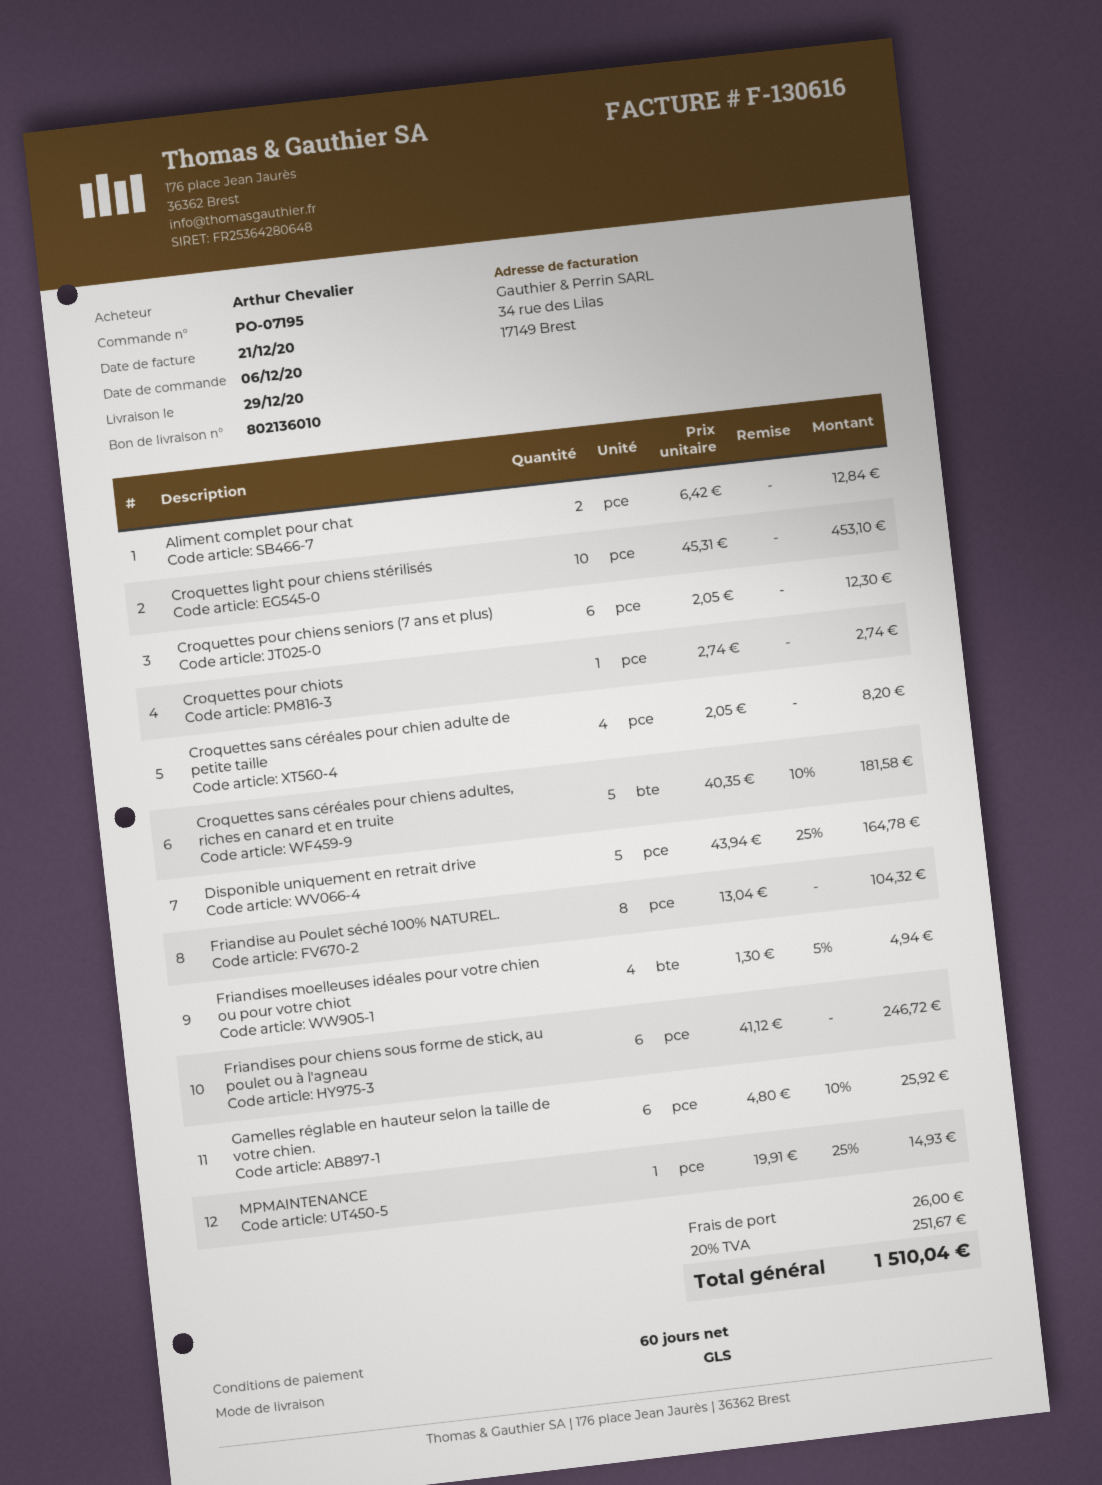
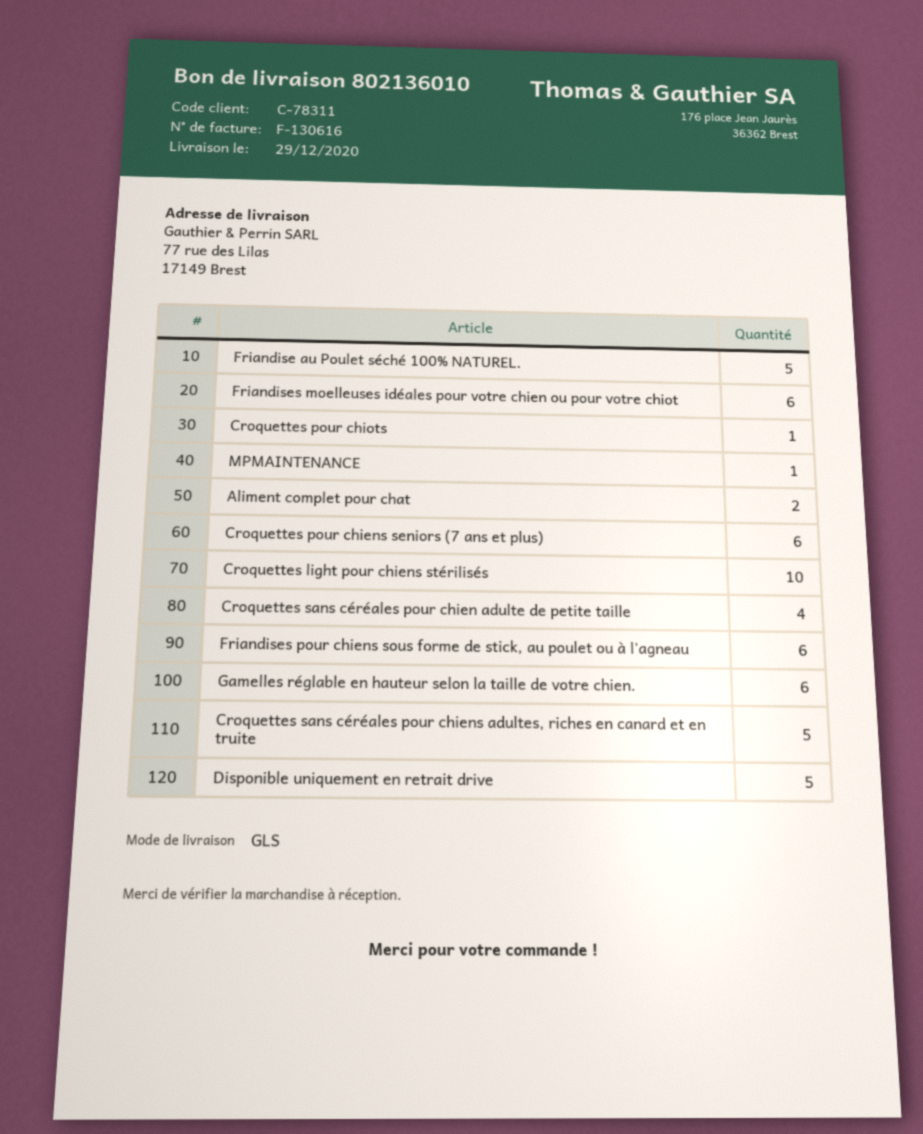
Friandise au Poulet séché 100% NATUREL.: 8 -> 5
Friandises moelleuses idéales pour votre chien ou pour votre chiot: 4 -> 6

